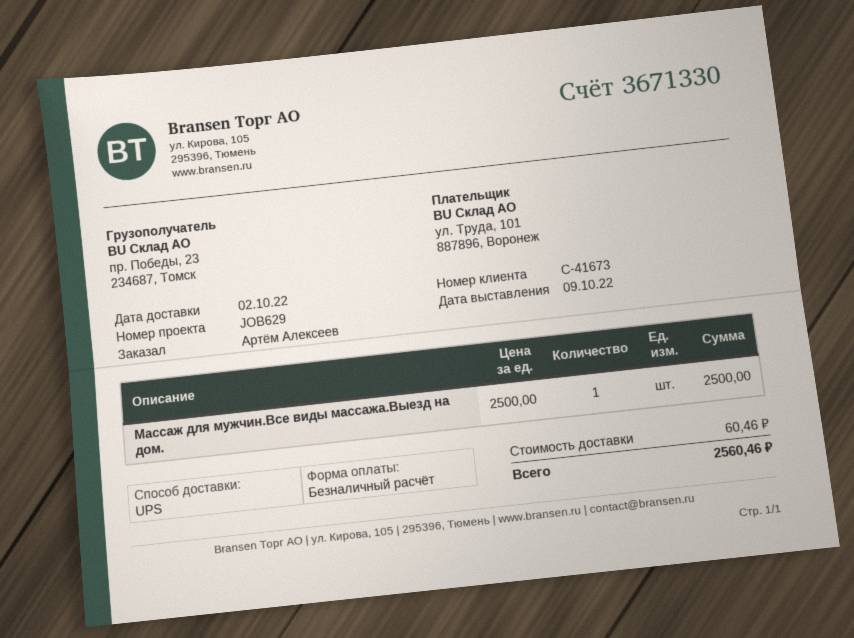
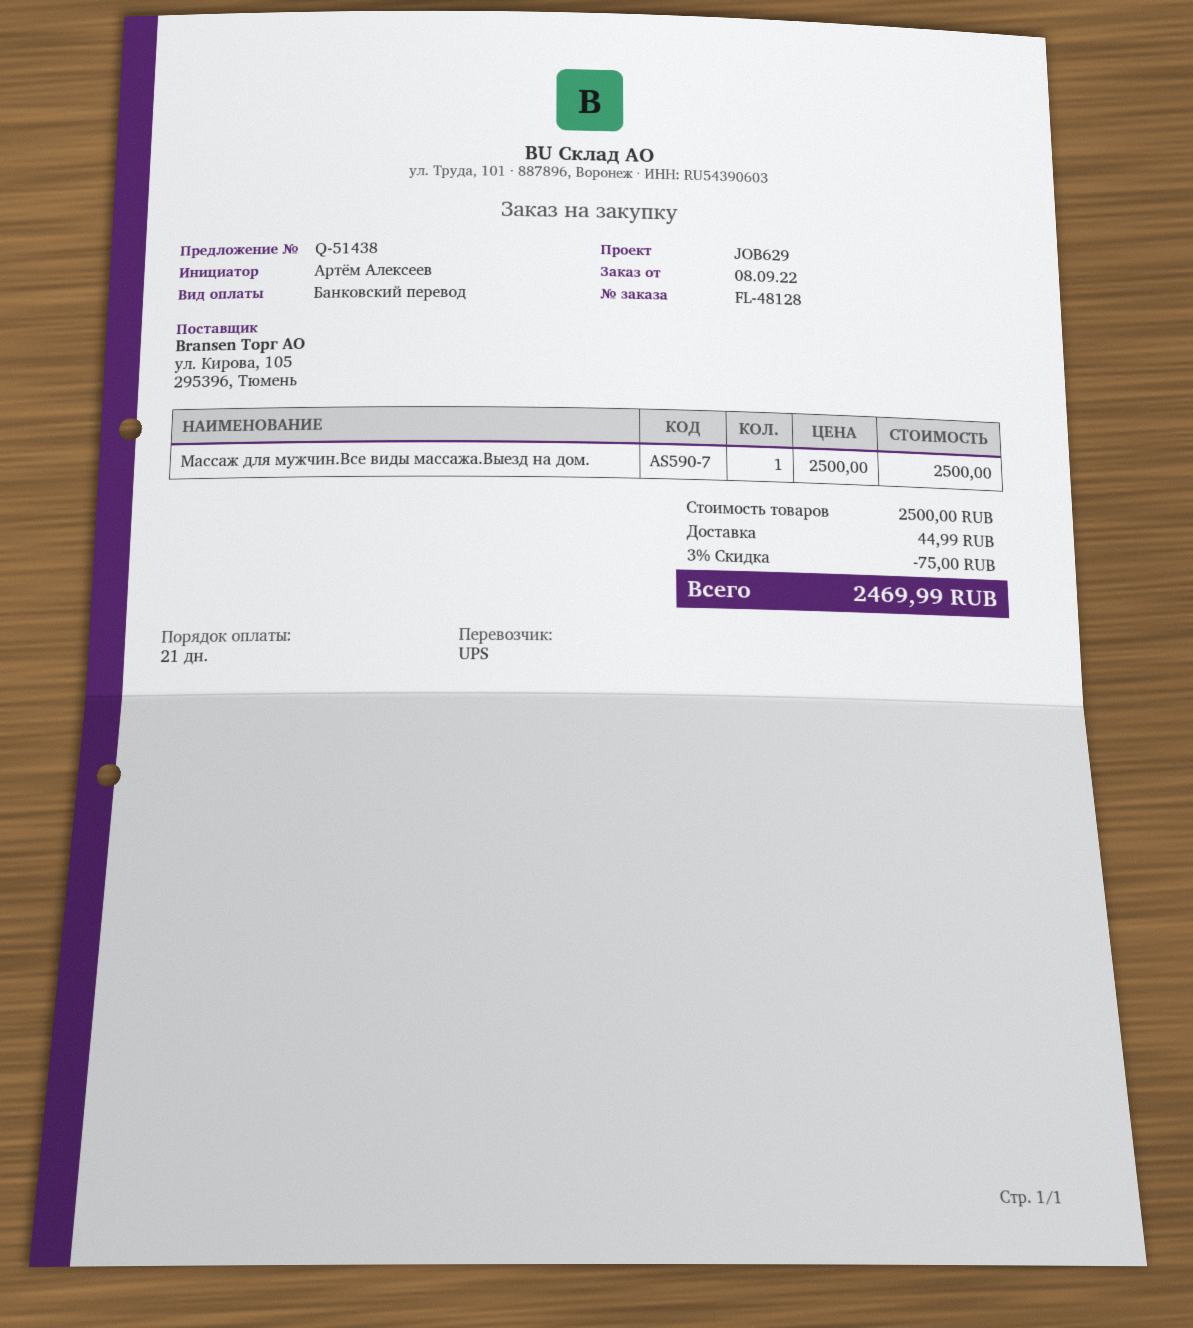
discount: none -> 3% = 75.00
shipping: 60.46 -> 44.99
total: 2560.46 -> 2469.99

